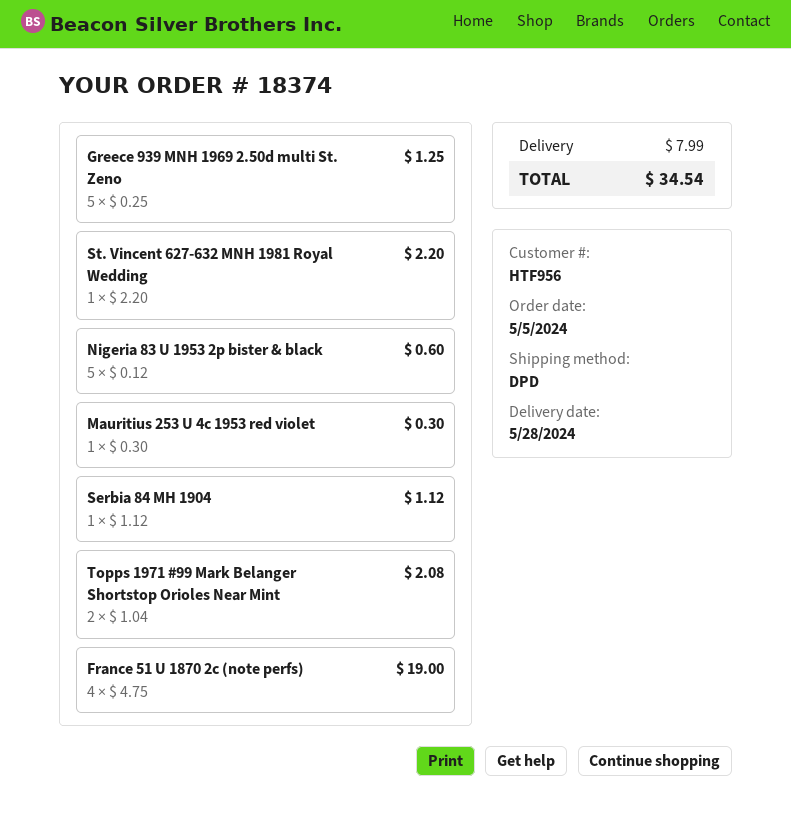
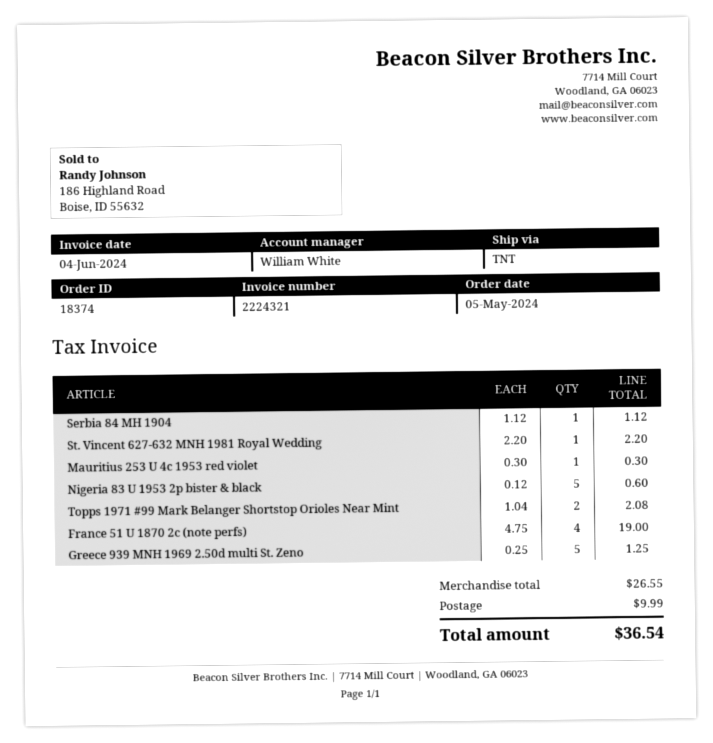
shipping method: DPD -> TNT
shipping: 7.99 -> 9.99
total: 34.54 -> 36.54

